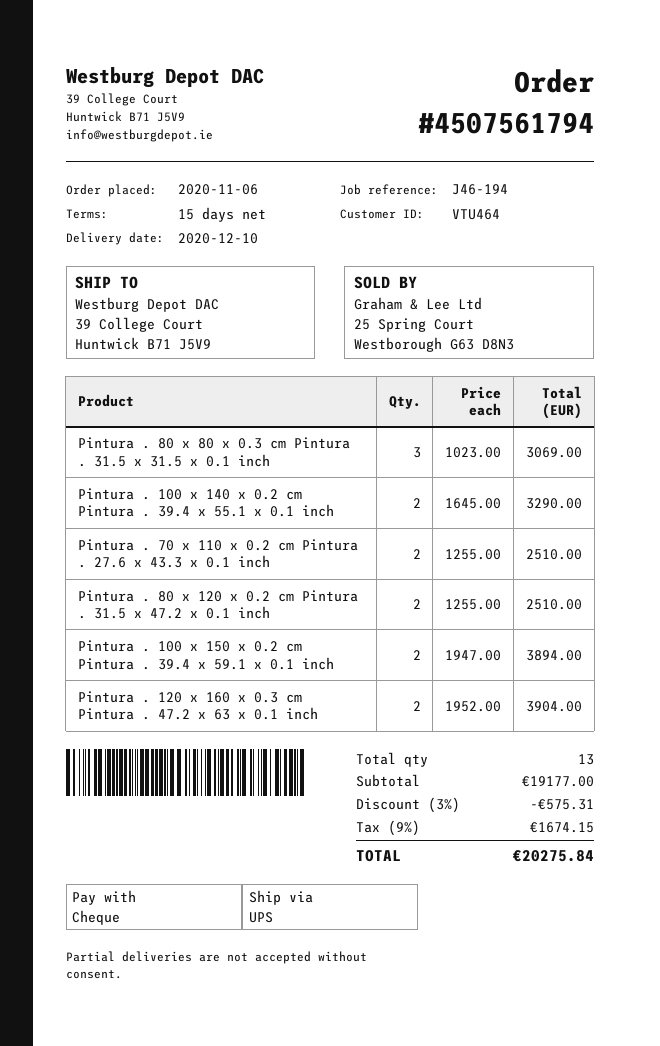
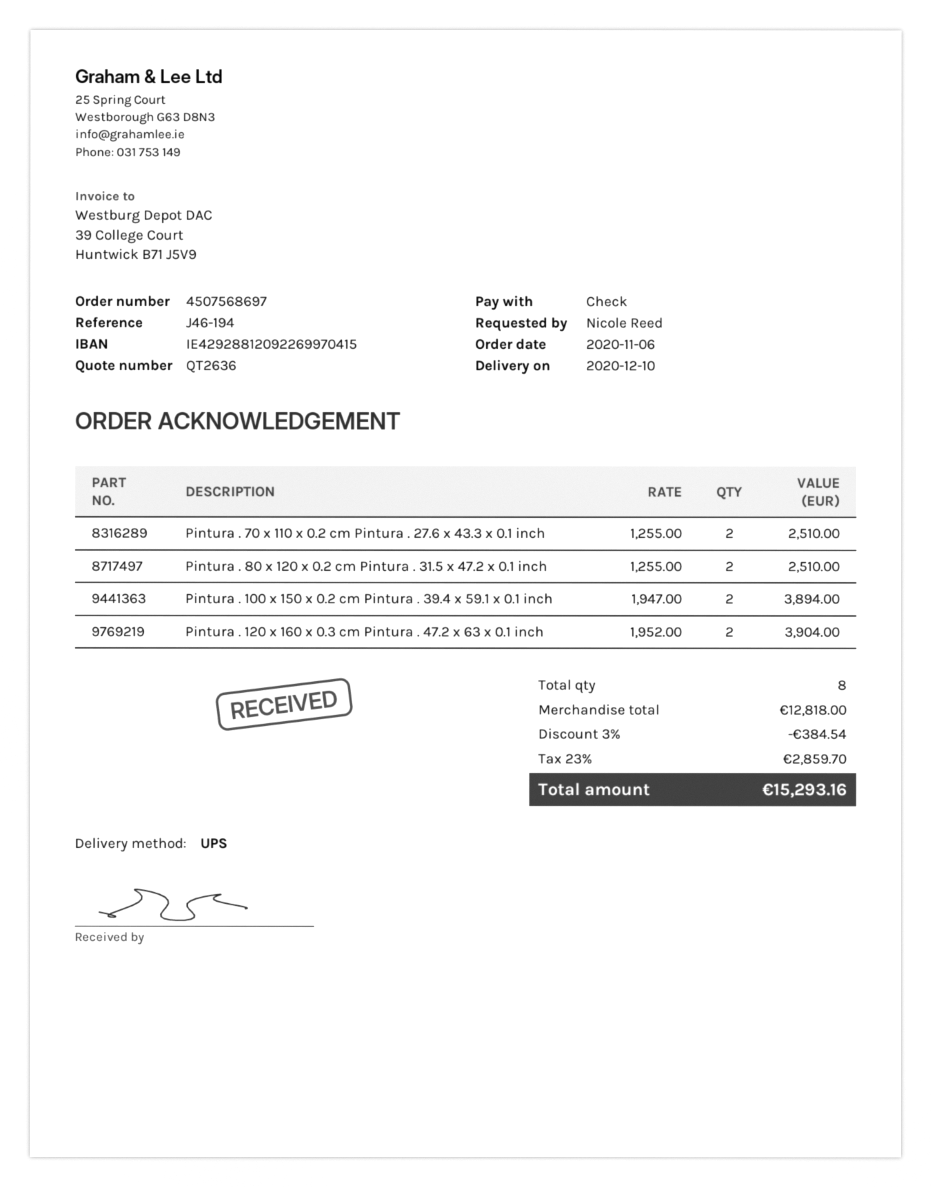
order number: 4507561794 -> 4507568697
Pintura . 80 x 80 x 0.3 cm Pintura . 31.5 x 31.5 x 0.1 inch: 3 x 1023.00 = 3069.00 -> none
Pintura . 100 x 140 x 0.2 cm Pintura . 39.4 x 55.1 x 0.1 inch: 2 x 1645.00 = 3290.00 -> none
total quantity: 13 -> 8
subtotal: 19177.00 -> 12818.00
discount: 3% = 575.31 -> 3% = 384.54
tax: 9% = 1674.15 -> 23% = 2859.70
total: 20275.84 -> 15293.16

